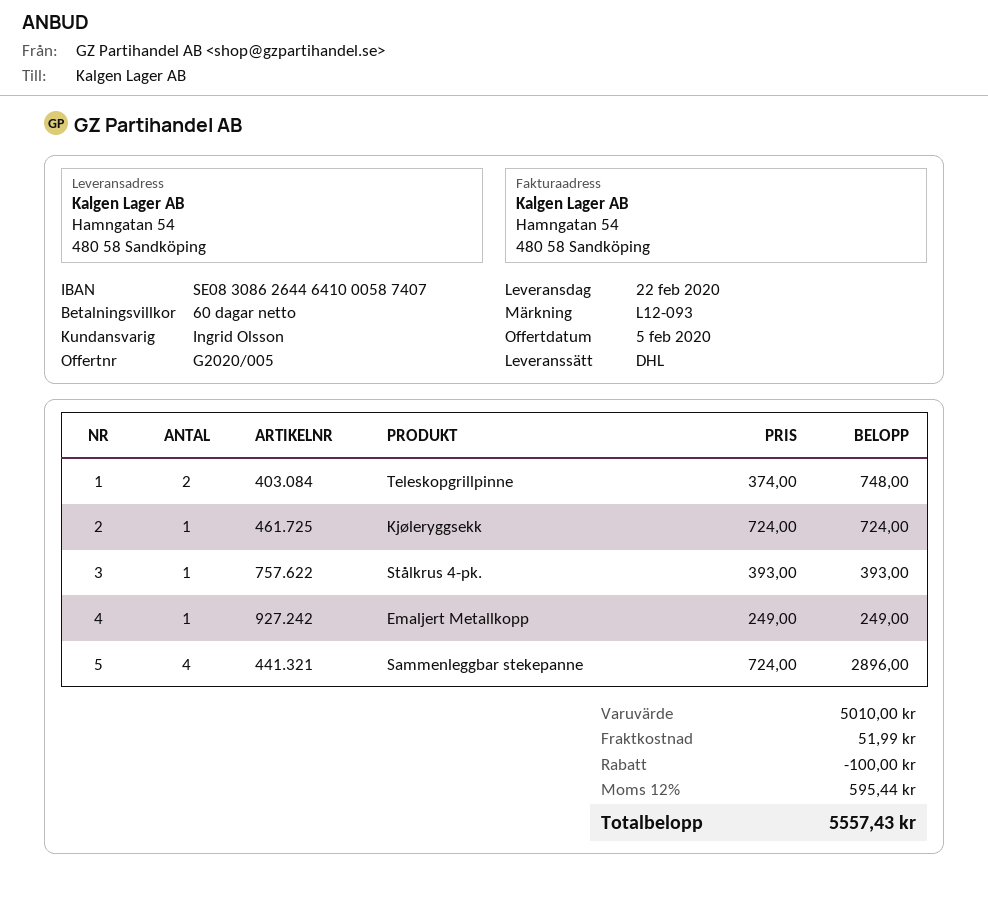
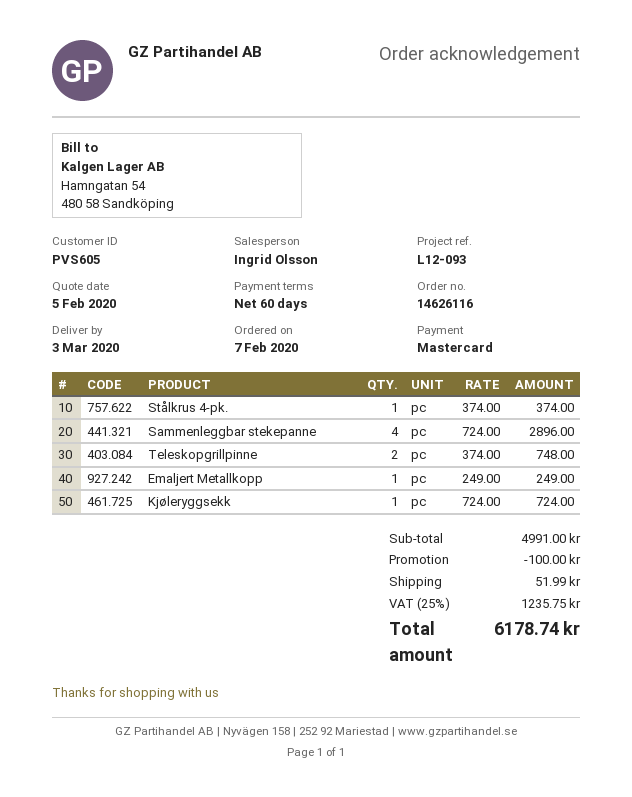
delivery date: 2020-02-22 -> 2020-03-03
Stålkrus 4-pk.: 1 x 393.00 = 393.00 -> 1 x 374.00 = 374.00
subtotal: 5010.00 -> 4991.00
tax: 12% = 595.44 -> 25% = 1235.75
total: 5557.43 -> 6178.74

